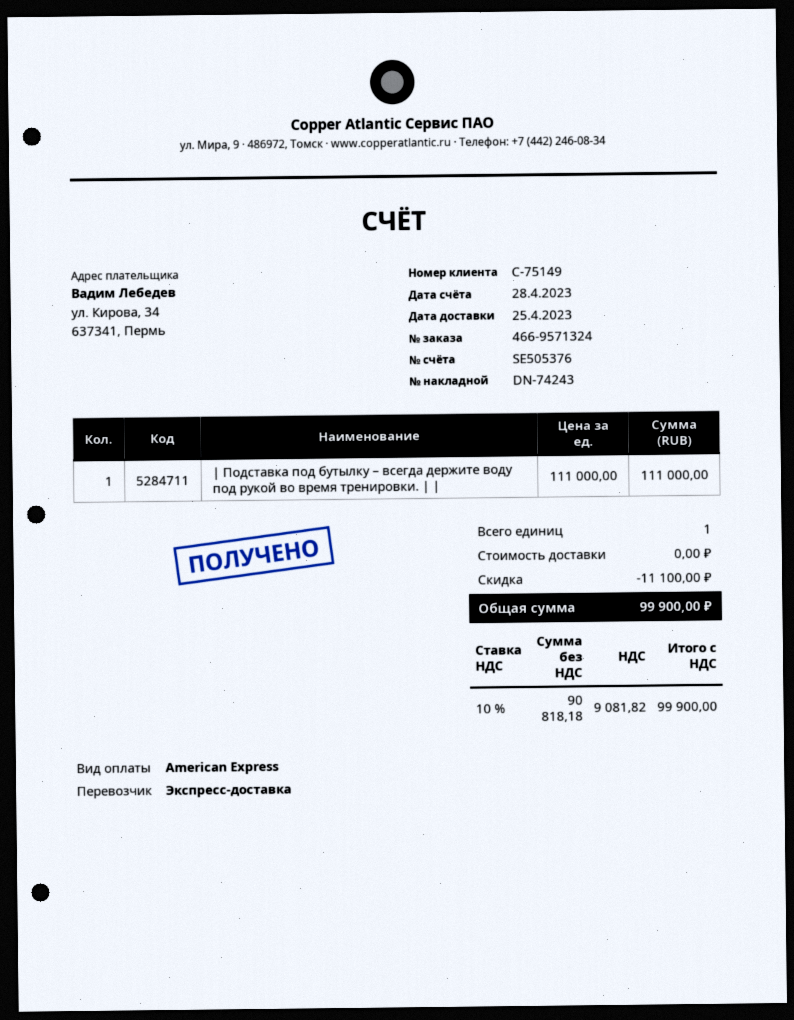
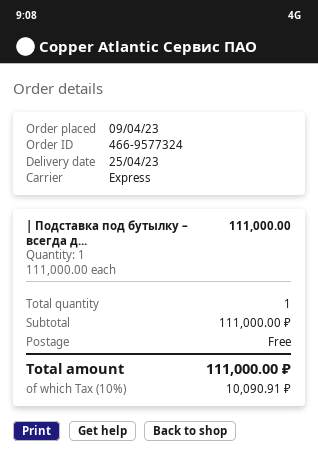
order number: 466-9571324 -> 466-9577324
discount: 11100.00 -> none
tax: 10% = 9081.82 -> 10% = 10090.91
total: 99900.00 -> 111000.00

